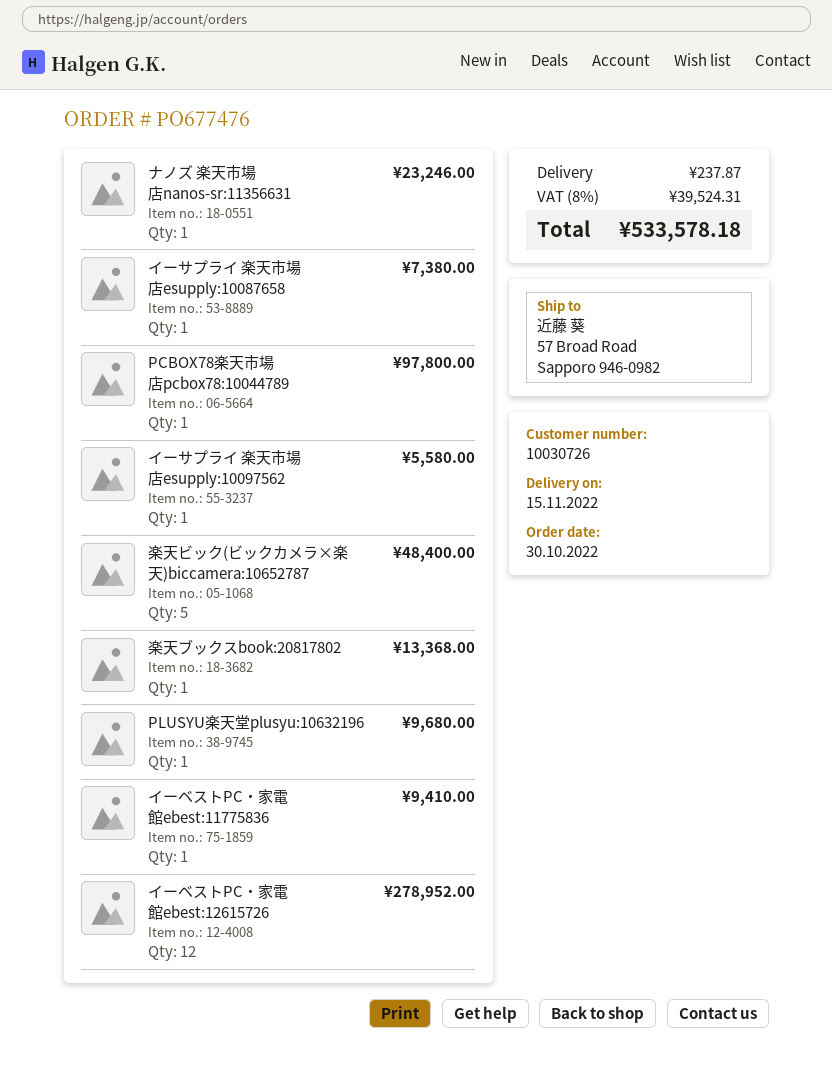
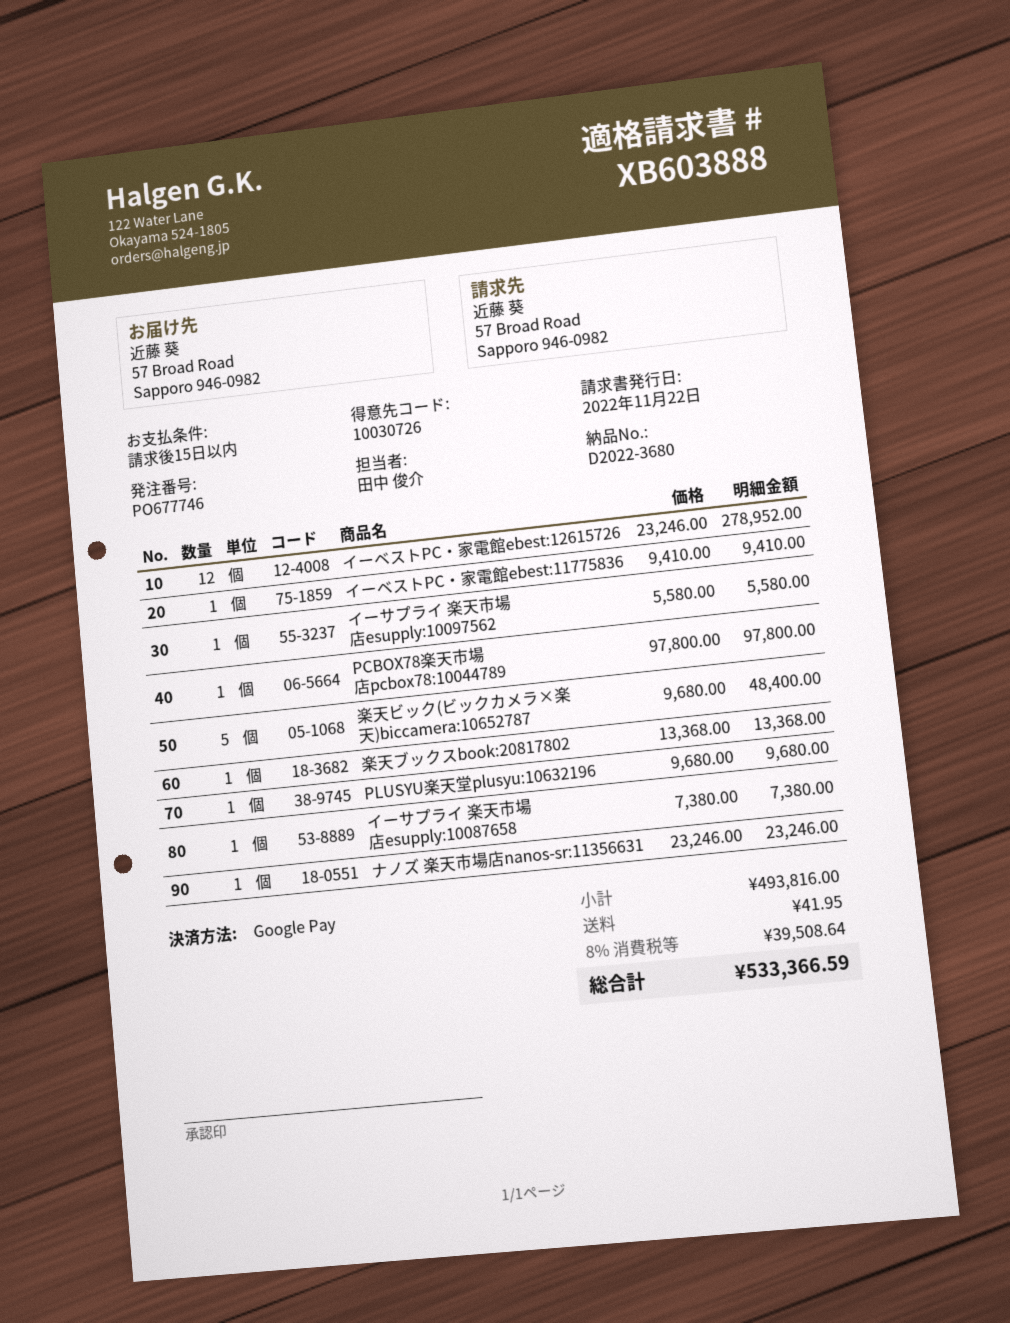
order number: PO677476 -> PO677746
shipping: 237.87 -> 41.95
tax: 8% = 39524.31 -> 8% = 39508.64
total: 533578.18 -> 533366.59

